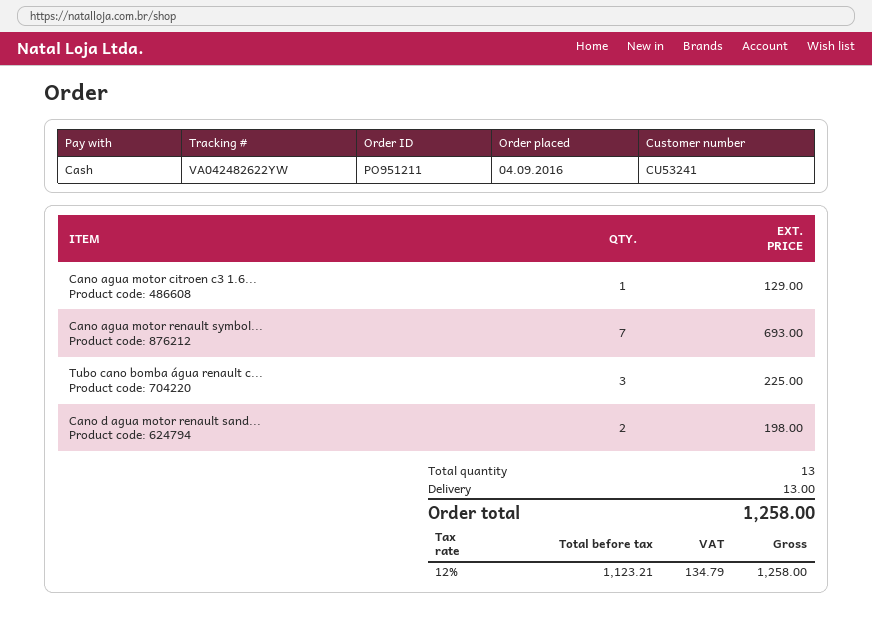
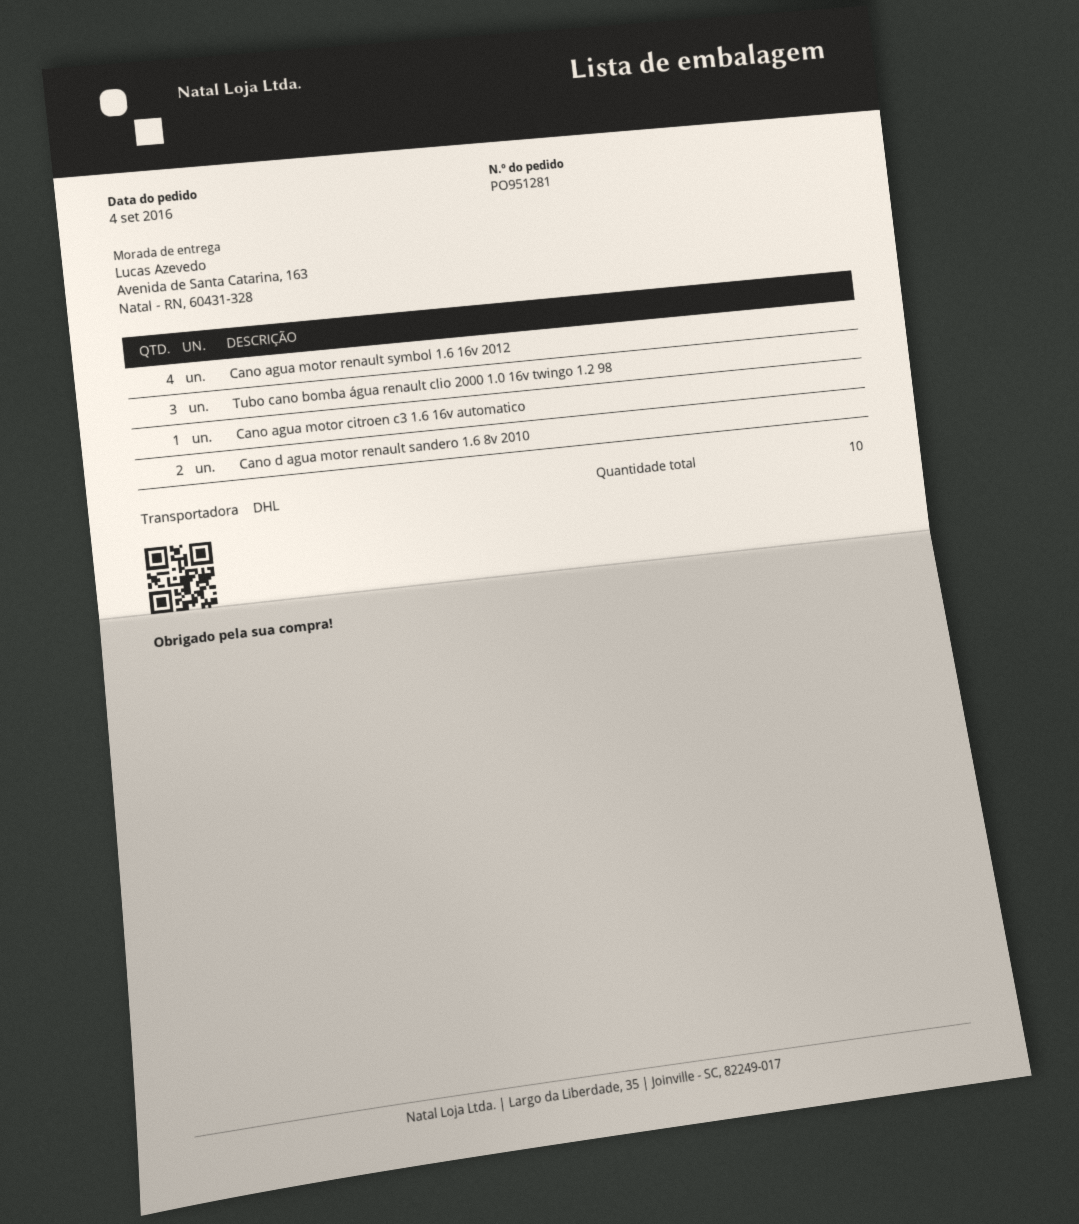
order number: PO951211 -> PO951281
Cano agua motor renault symbol...: 7 -> 4
total quantity: 13 -> 10

